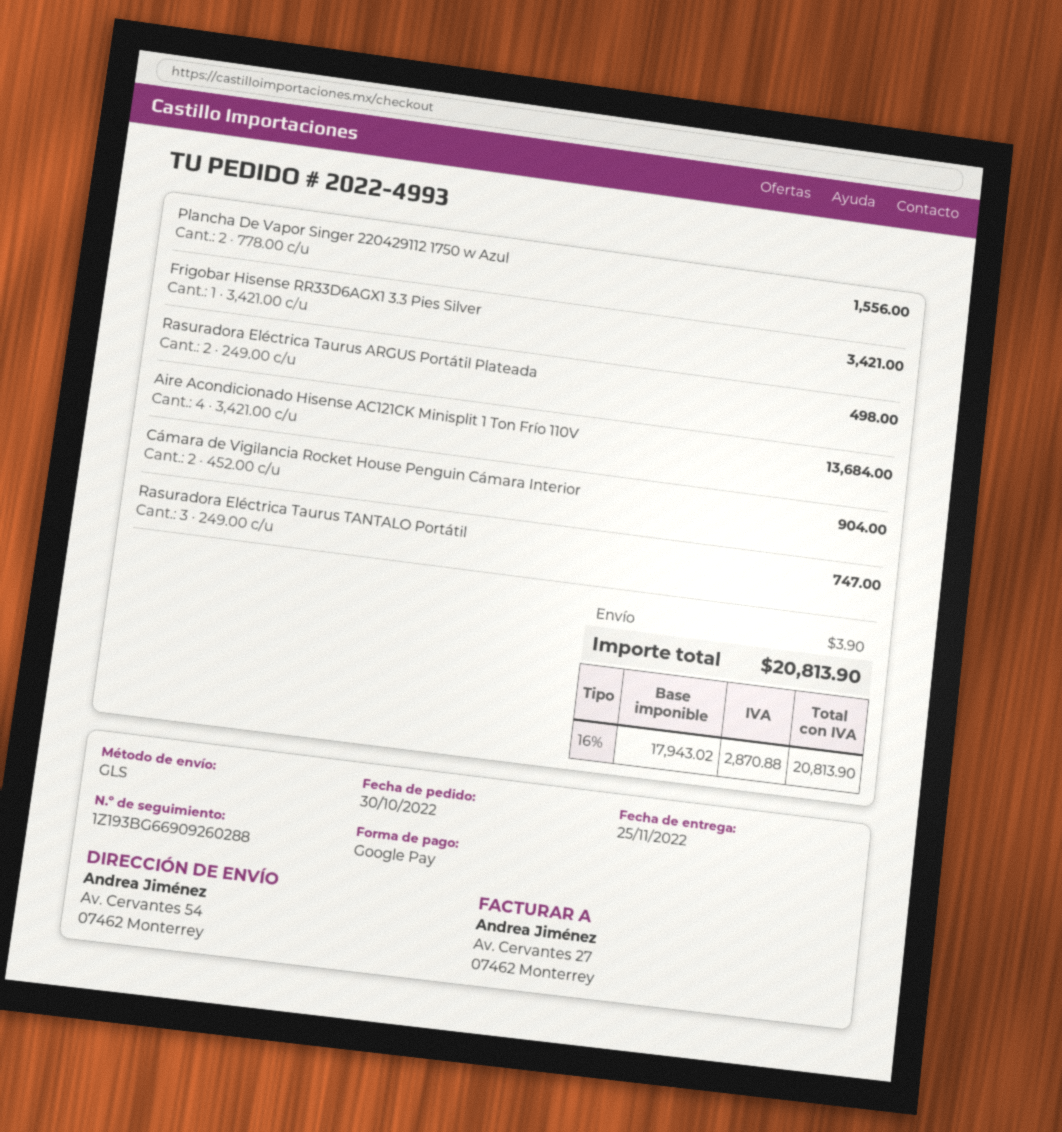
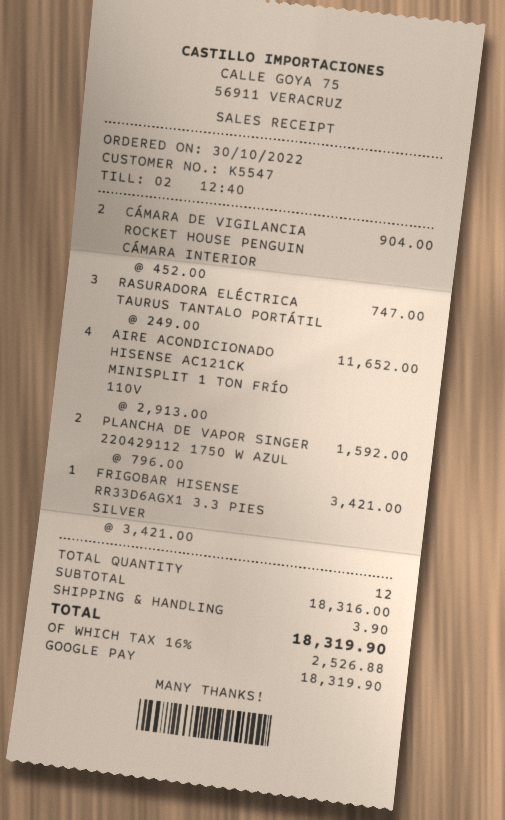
Plancha De Vapor Singer 220429112 1750 w Azul: 2 x 778.00 = 1556.00 -> 2 x 796.00 = 1592.00
Rasuradora Eléctrica Taurus ARGUS Portátil Plateada: 2 x 249.00 = 498.00 -> none
Aire Acondicionado Hisense AC121CK Minisplit 1 Ton Frío 110V: 4 x 3421.00 = 13684.00 -> 4 x 2913.00 = 11652.00
tax: 16% = 2870.88 -> 16% = 2526.88
total: 20813.90 -> 18319.90

